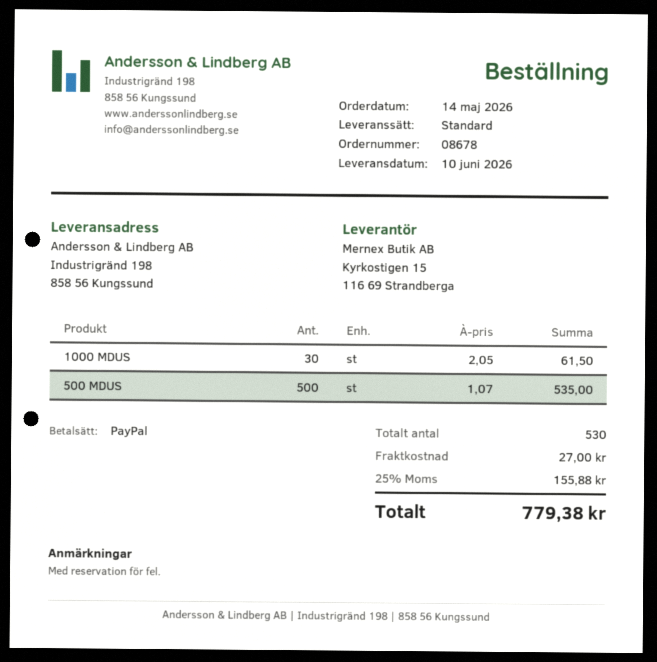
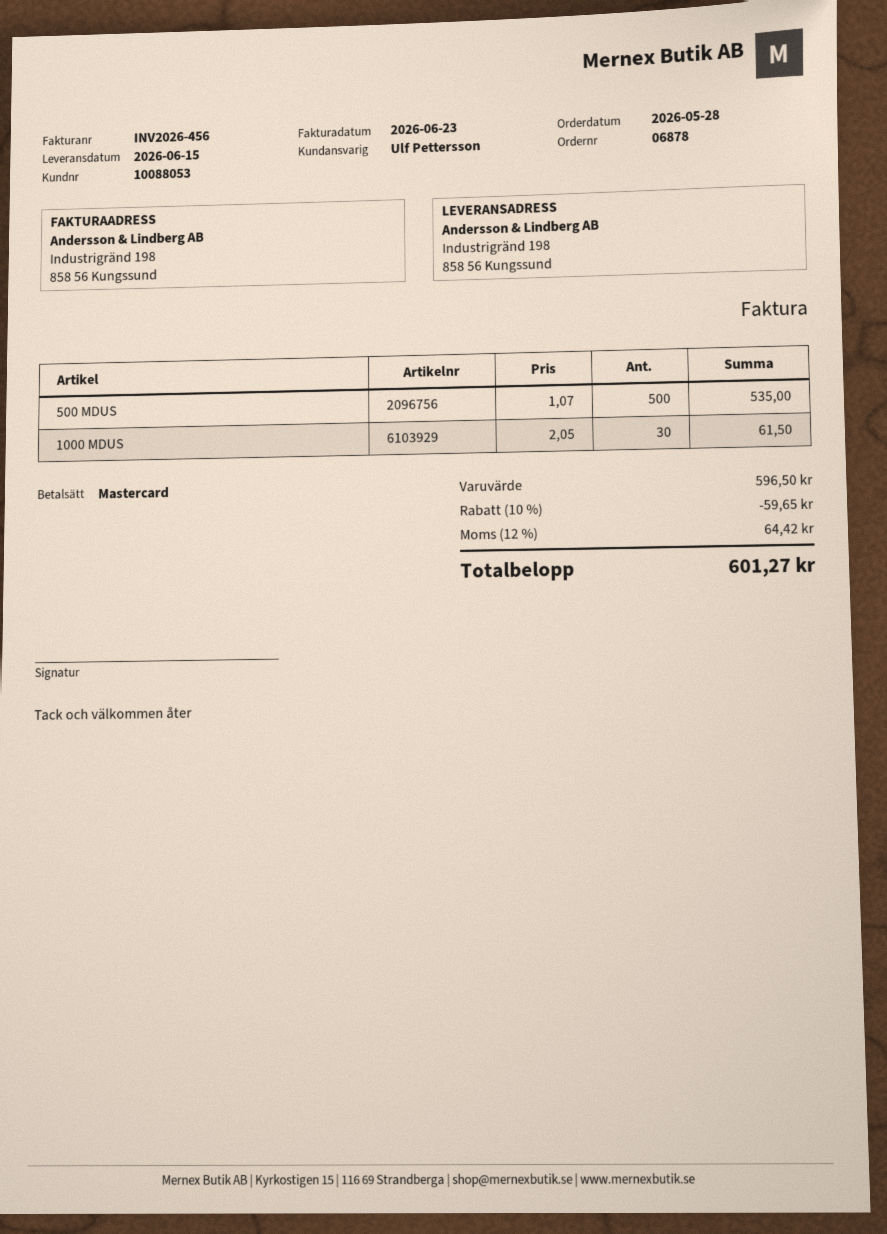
order number: 08678 -> 06878
order date: 2026-05-14 -> 2026-05-28
delivery date: 2026-06-10 -> 2026-06-15
payment method: PayPal -> Mastercard
discount: none -> 10% = 59.65
shipping: 27.00 -> none
tax: 25% = 155.88 -> 12% = 64.42
total: 779.38 -> 601.27

